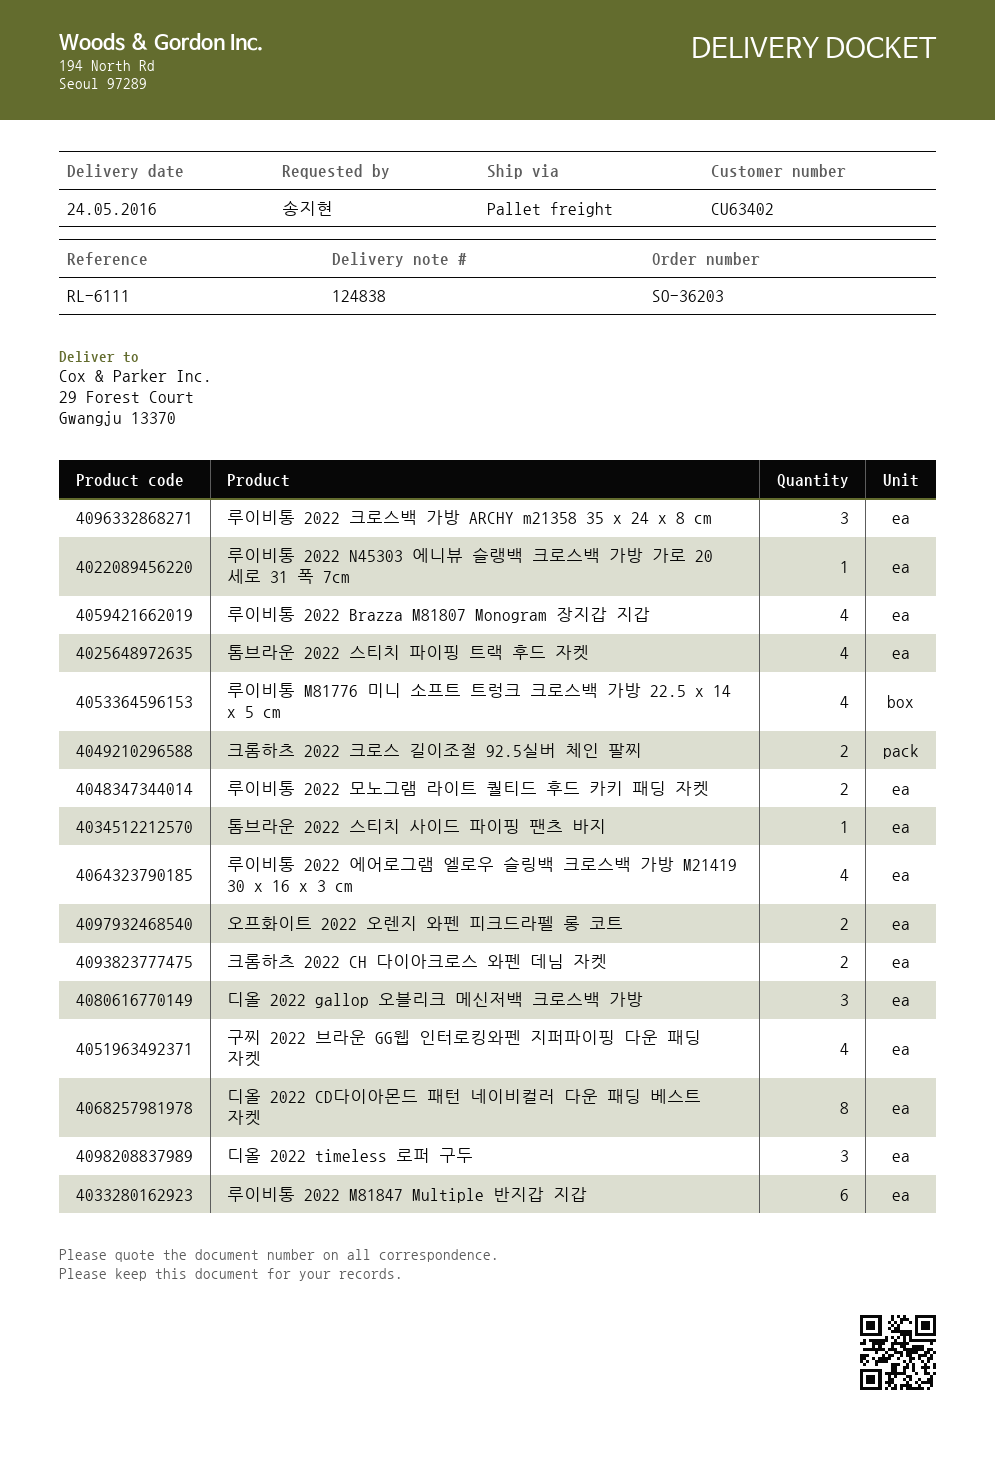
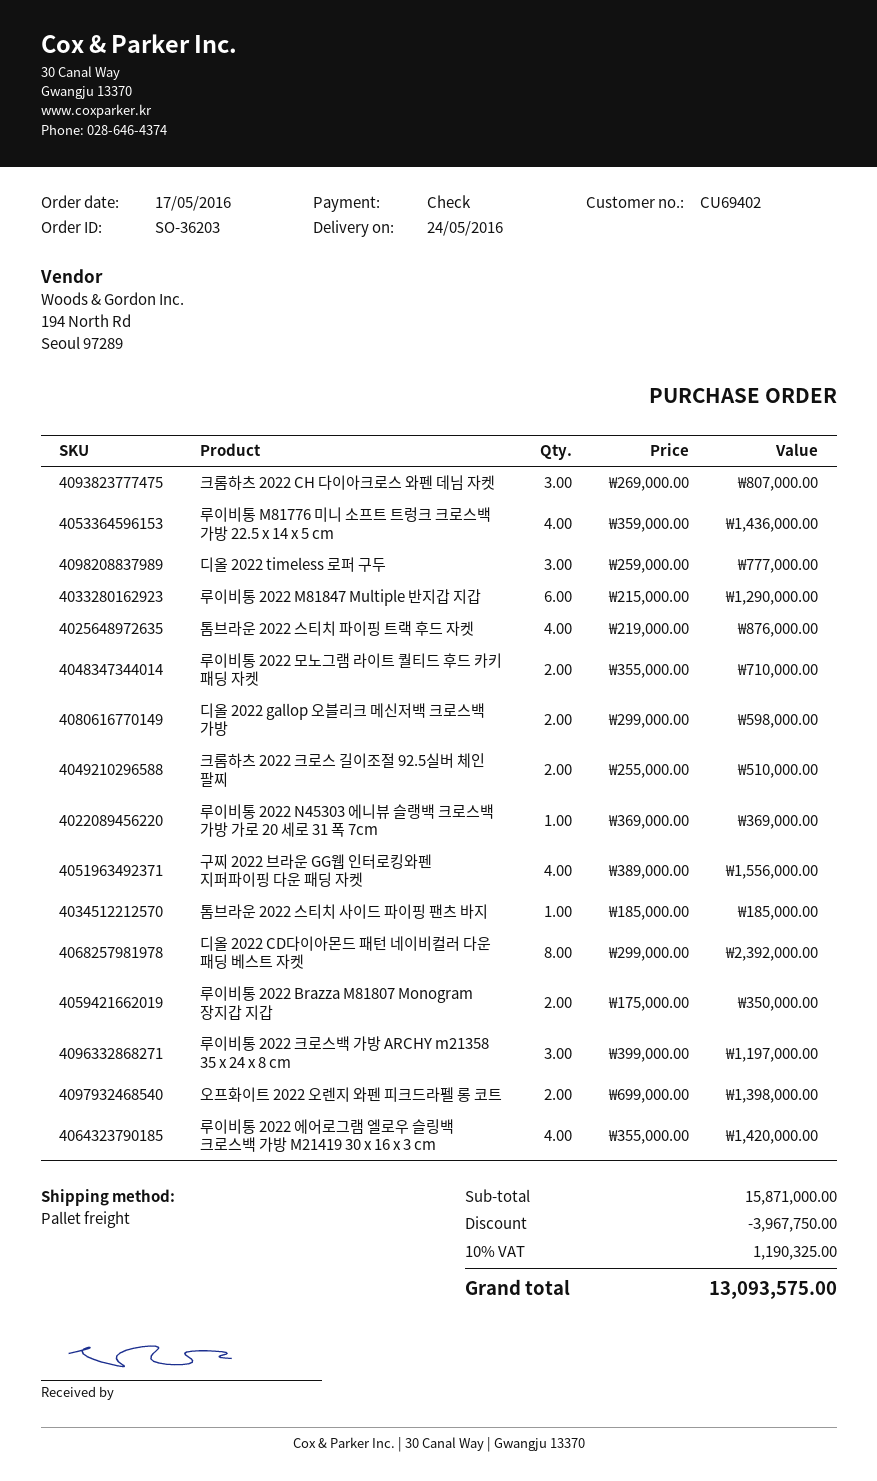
customer number: CU63402 -> CU69402
루이비통 2022 Brazza M81807 Monogram 장지갑 지갑: 4 -> 2
크롬하츠 2022 CH 다이아크로스 와펜 데님 자켓: 2 -> 3
디올 2022 gallop 오블리크 메신저백 크로스백 가방: 3 -> 2

